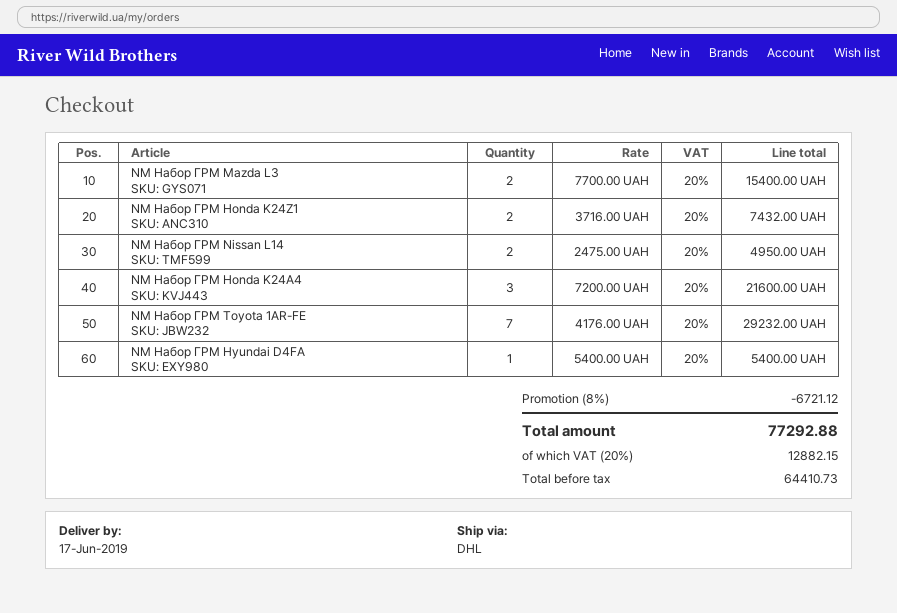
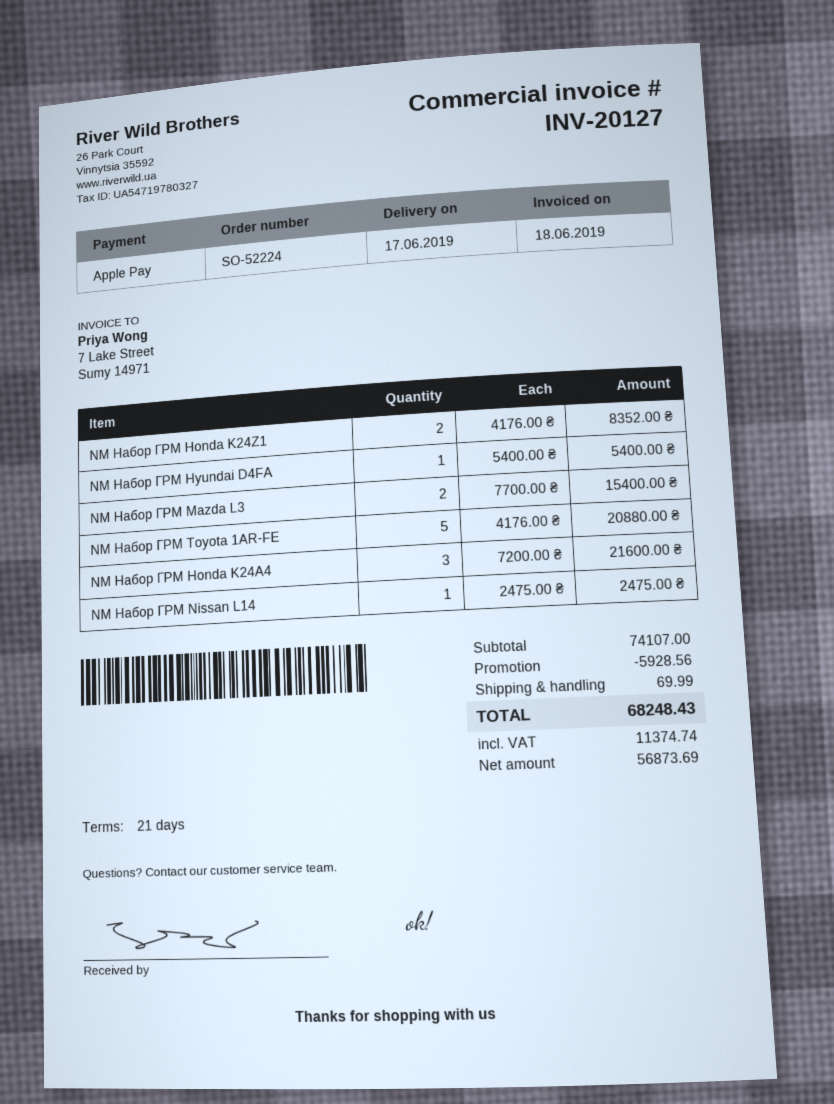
NM Набор ГРМ Honda K24Z1: 2 x 3716.00 = 7432.00 -> 2 x 4176.00 = 8352.00
NM Набор ГРМ Nissan L14: 2 x 2475.00 = 4950.00 -> 1 x 2475.00 = 2475.00
NM Набор ГРМ Toyota 1AR-FE: 7 x 4176.00 = 29232.00 -> 5 x 4176.00 = 20880.00
discount: 6721.12 -> 5928.56
shipping: none -> 69.99
net: 64410.73 -> 56873.69
tax: 12882.15 -> 11374.74
total: 77292.88 -> 68248.43

